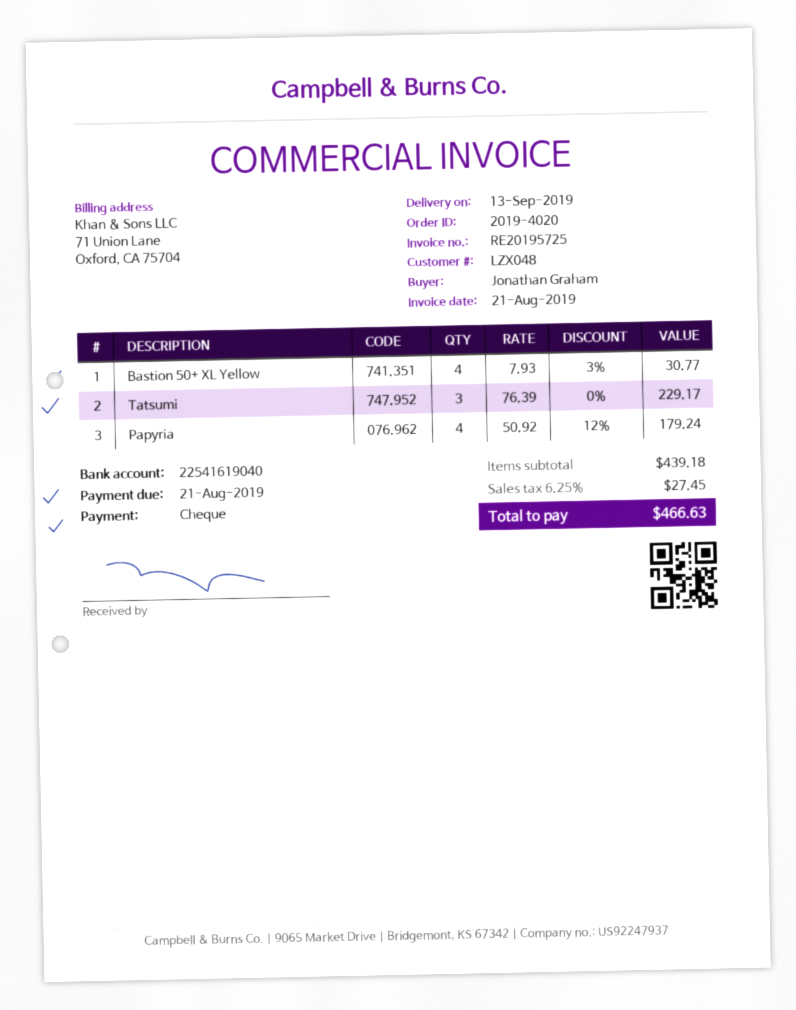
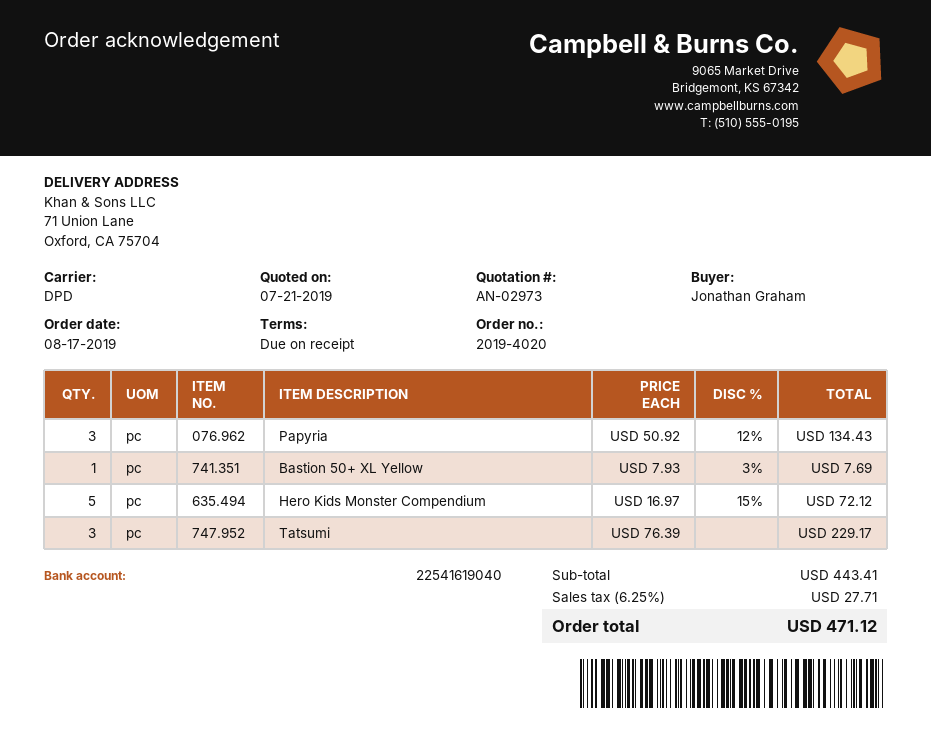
Bastion 50+ XL Yellow: 4 x 7.93 - 3% = 30.77 -> 1 x 7.93 - 3% = 7.69
Papyria: 4 x 50.92 - 12% = 179.24 -> 3 x 50.92 - 12% = 134.43
Hero Kids Monster Compendium: none -> 5 x 16.97 - 15% = 72.12
subtotal: 439.18 -> 443.41
tax: 6.25% = 27.45 -> 6.25% = 27.71
total: 466.63 -> 471.12

